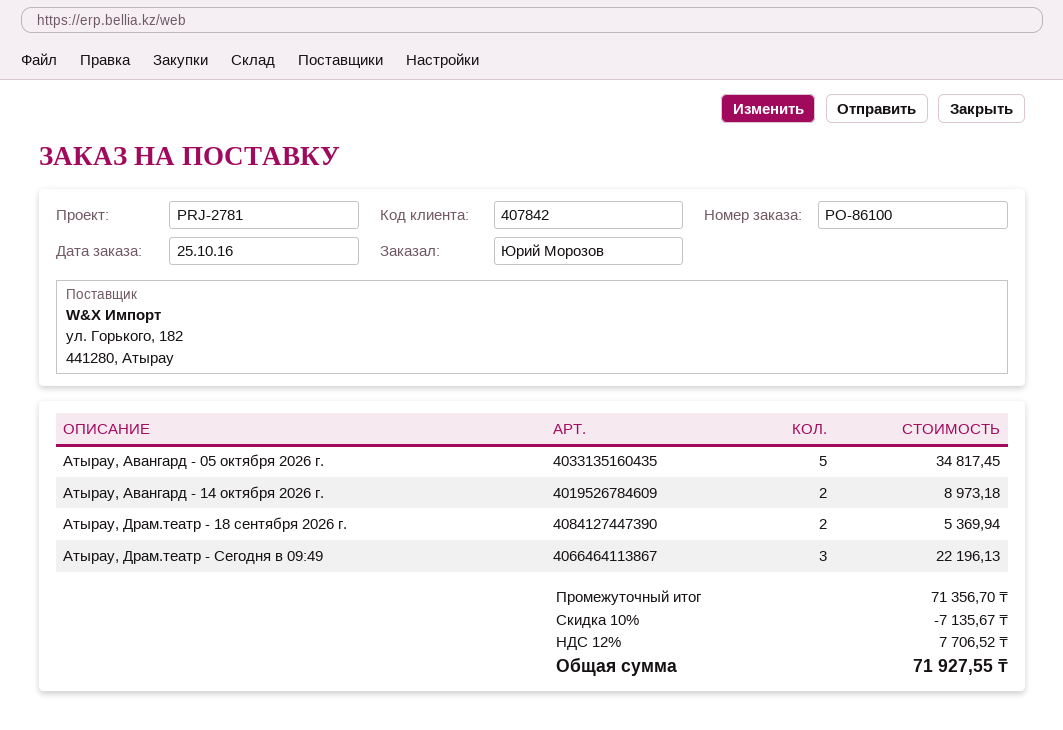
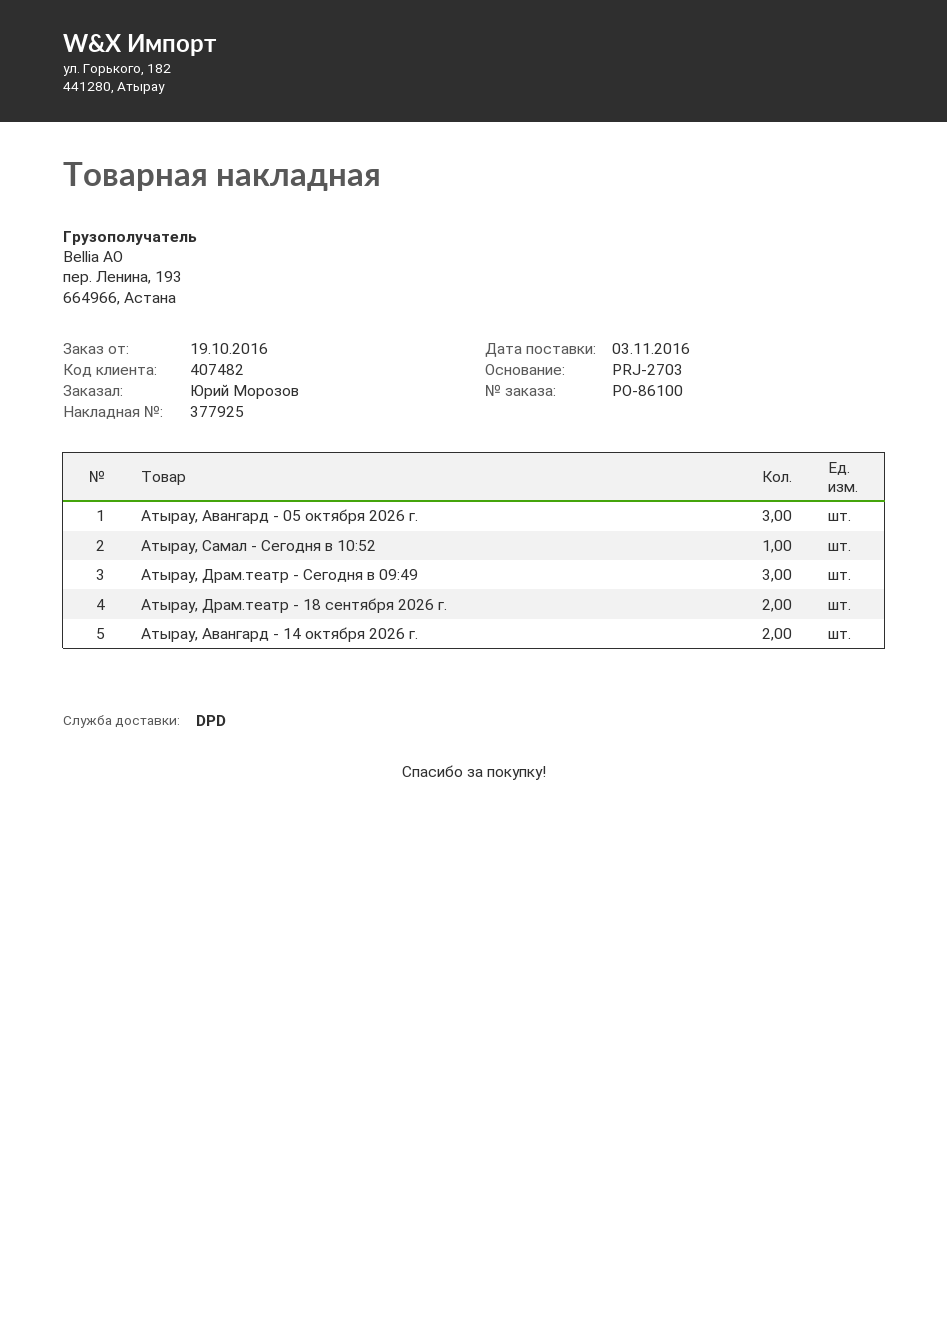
order date: 2016-10-25 -> 2016-10-19
customer number: 407842 -> 407482
reference: PRJ-2781 -> PRJ-2703
Атырау, Авангард - 05 октября 2026 г.: 5 -> 3
Атырау, Самал - Сегодня в 10:52: none -> 1

